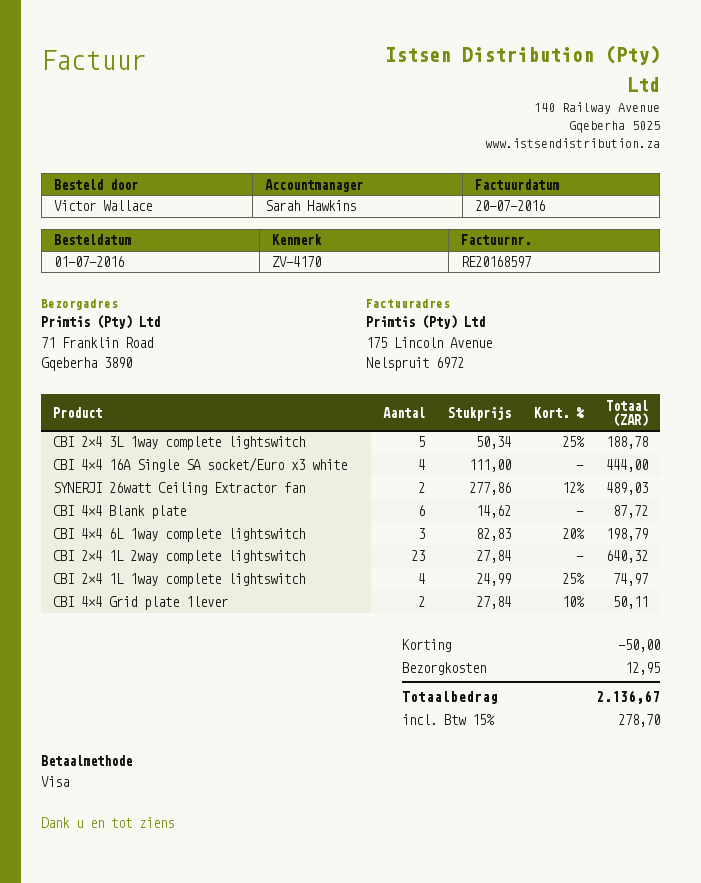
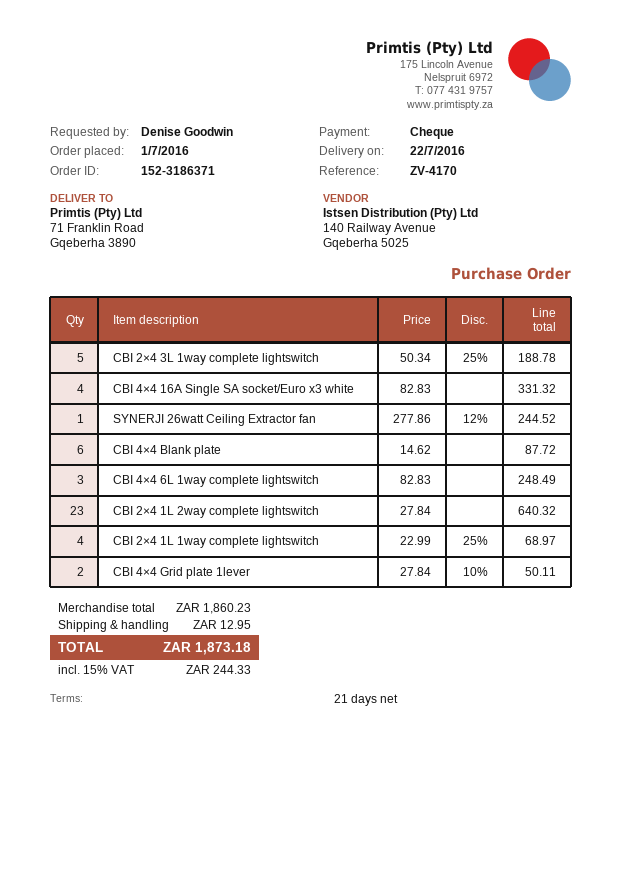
ordered by: Victor Wallace -> Denise Goodwin
payment method: Visa -> cheque
CBI 4×4 16A Single SA socket/Euro x3 white: 4 x 111.00 = 444.00 -> 4 x 82.83 = 331.32
SYNERJI 26watt Ceiling Extractor fan: 2 x 277.86 - 12% = 489.03 -> 1 x 277.86 - 12% = 244.52
CBI 4×4 6L 1way complete lightswitch: 3 x 82.83 - 20% = 198.79 -> 3 x 82.83 = 248.49
CBI 2×4 1L 1way complete lightswitch: 4 x 24.99 - 25% = 74.97 -> 4 x 22.99 - 25% = 68.97
discount: 50.00 -> none
tax: 15% = 278.70 -> 15% = 244.33
total: 2136.67 -> 1873.18

